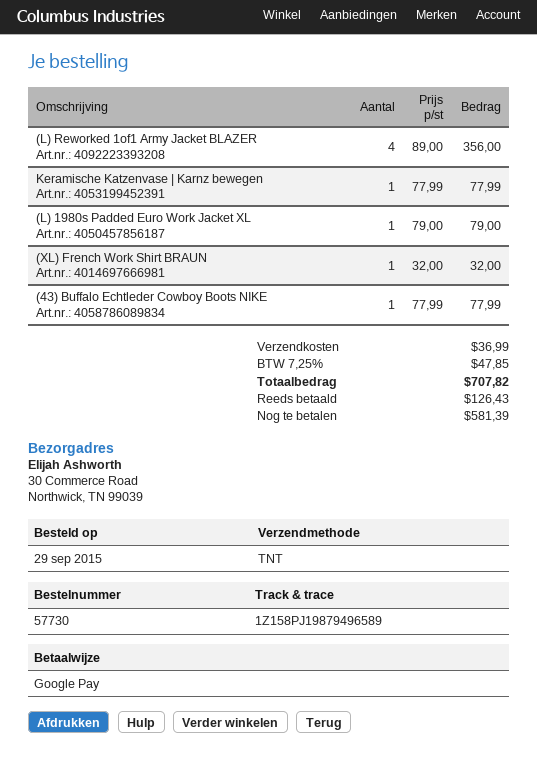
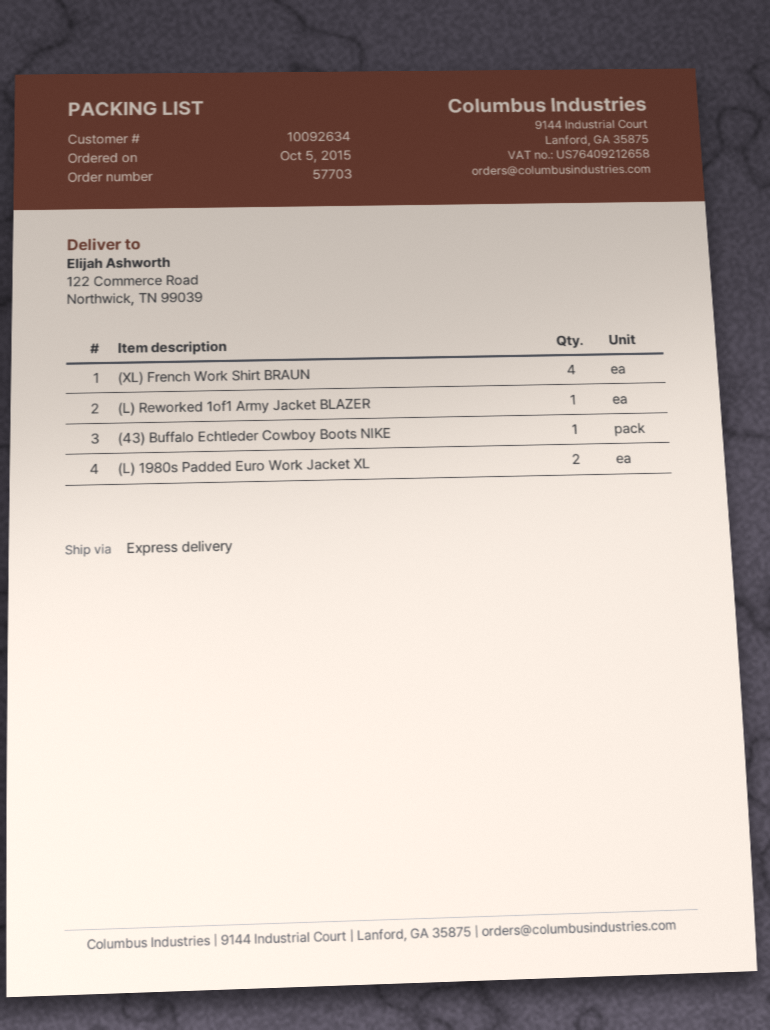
order number: 57730 -> 57703
order date: 2015-09-29 -> 2015-10-05
shipping method: TNT -> express
ship to: 30 Commerce Road, Northwick, TN 99039 -> 122 Commerce Road, Northwick, TN 99039
(L) Reworked 1of1 Army Jacket BLAZER: 4 -> 1
Keramische Katzenvase | Karnz bewegen: 1 -> none
(L) 1980s Padded Euro Work Jacket XL: 1 -> 2
(XL) French Work Shirt BRAUN: 1 -> 4

